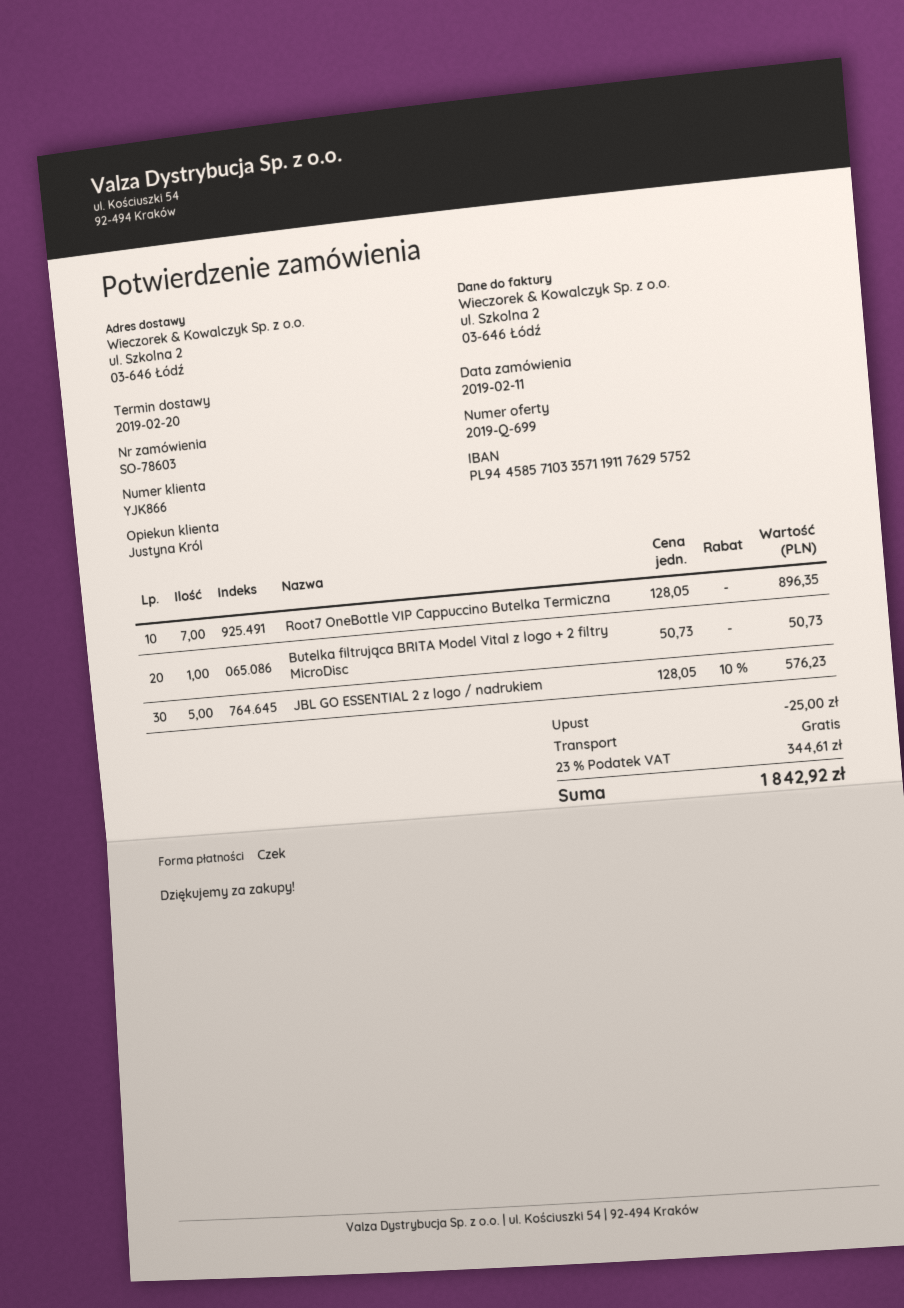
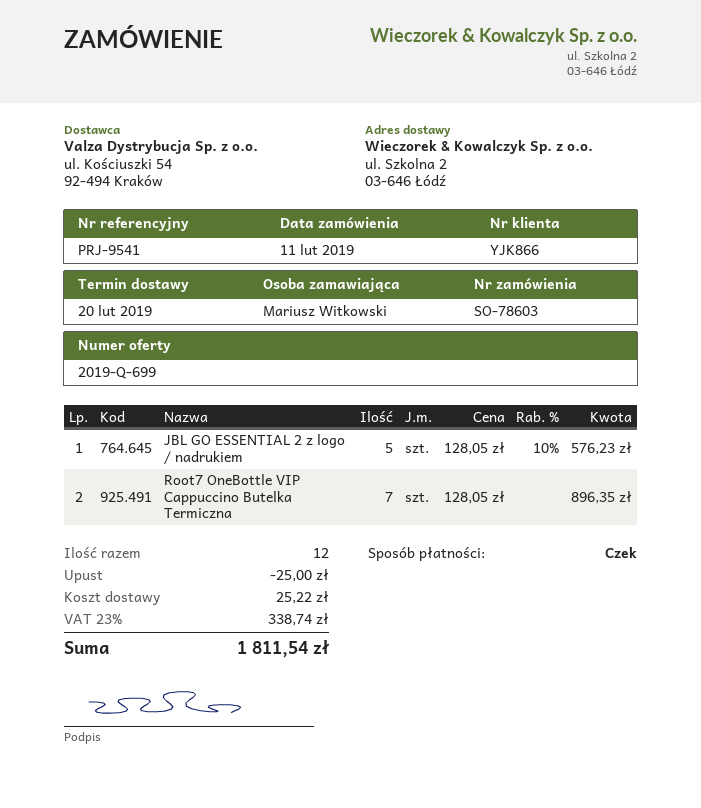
Butelka filtrująca BRITA Model Vital z logo + 2 filtry MicroDisc: 1 x 50.73 = 50.73 -> none
shipping: 0.00 -> 25.22
tax: 23% = 344.61 -> 23% = 338.74
total: 1842.92 -> 1811.54

